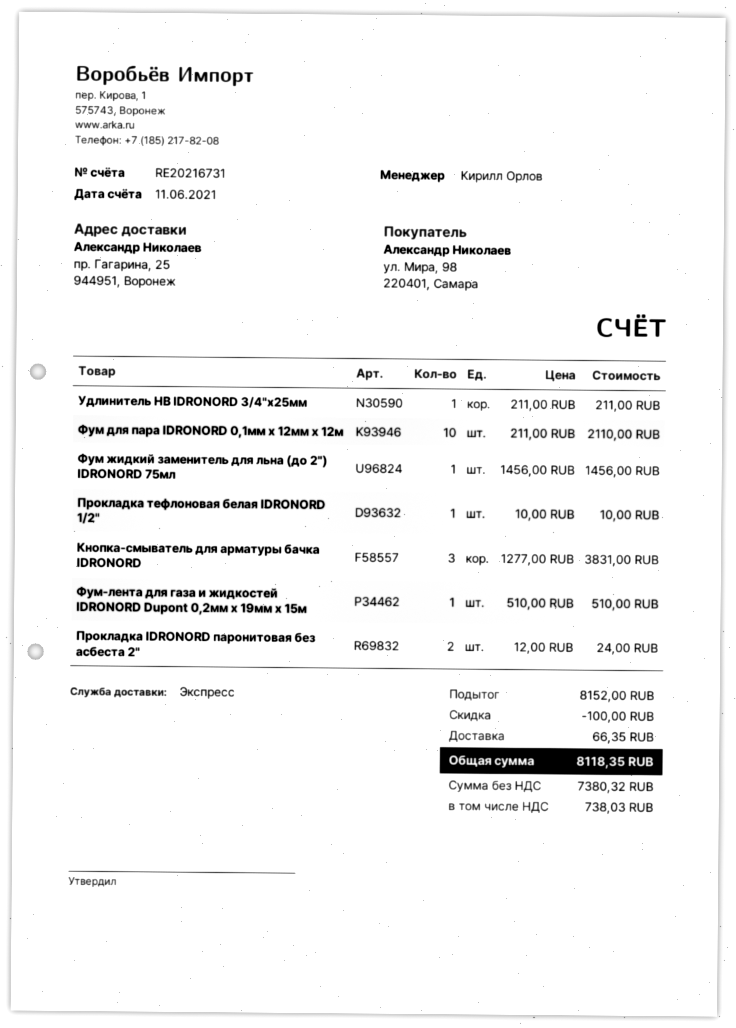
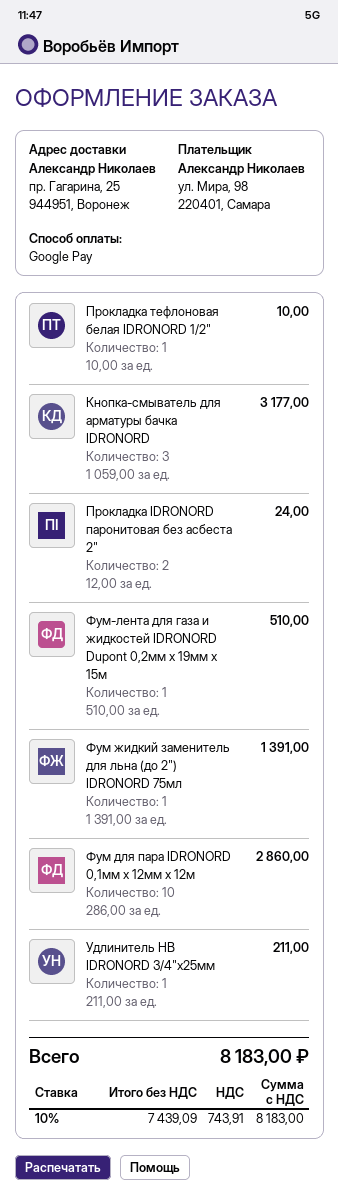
Фум для пара IDRONORD 0,1мм х 12мм х 12м: 10 x 211.00 = 2110.00 -> 10 x 286.00 = 2860.00
Фум жидкий заменитель для льна (до 2") IDRONORD 75мл: 1 x 1456.00 = 1456.00 -> 1 x 1391.00 = 1391.00
Кнопка-смыватель для арматуры бачка IDRONORD: 3 x 1277.00 = 3831.00 -> 3 x 1059.00 = 3177.00
discount: 100.00 -> none
shipping: 66.35 -> none
net: 7380.32 -> 7439.09
tax: 738.03 -> 743.91
total: 8118.35 -> 8183.00

